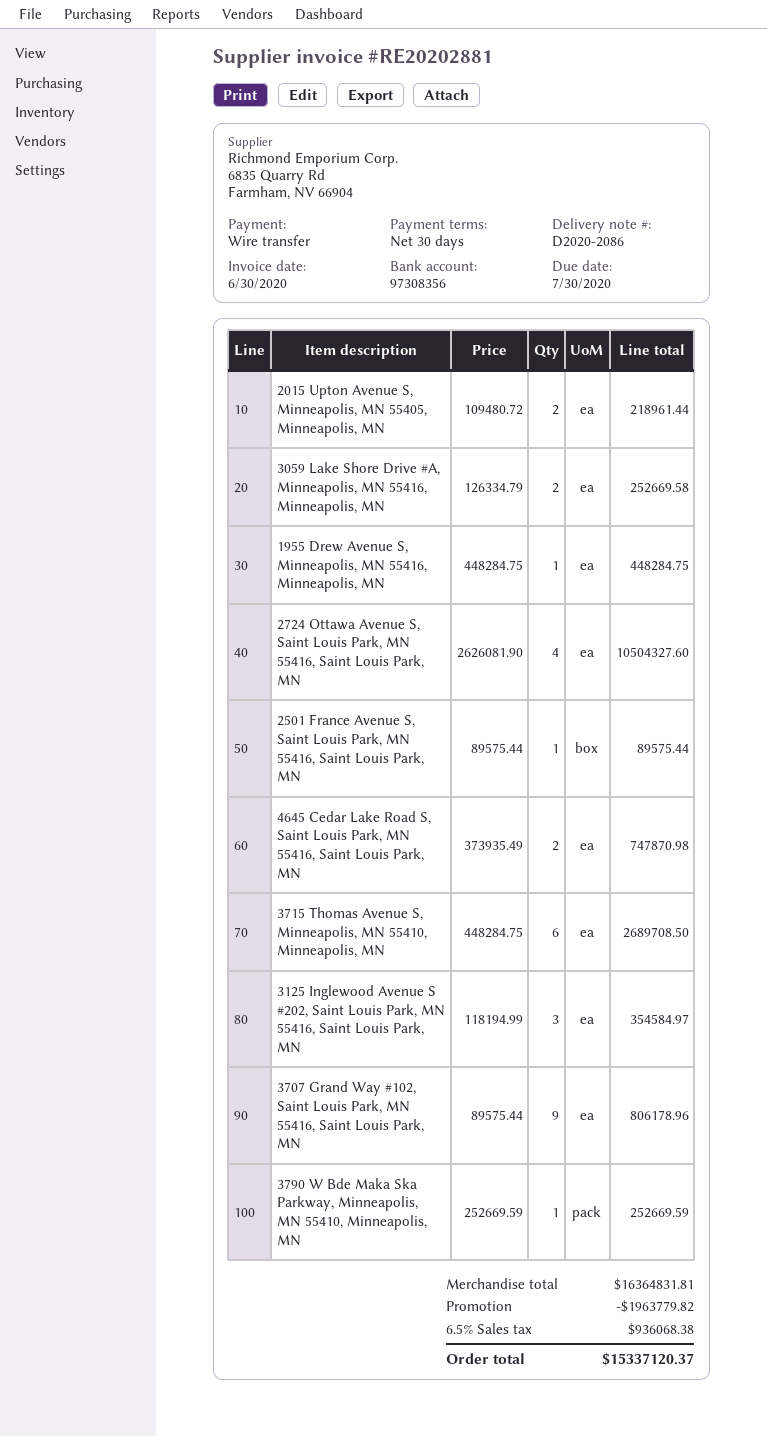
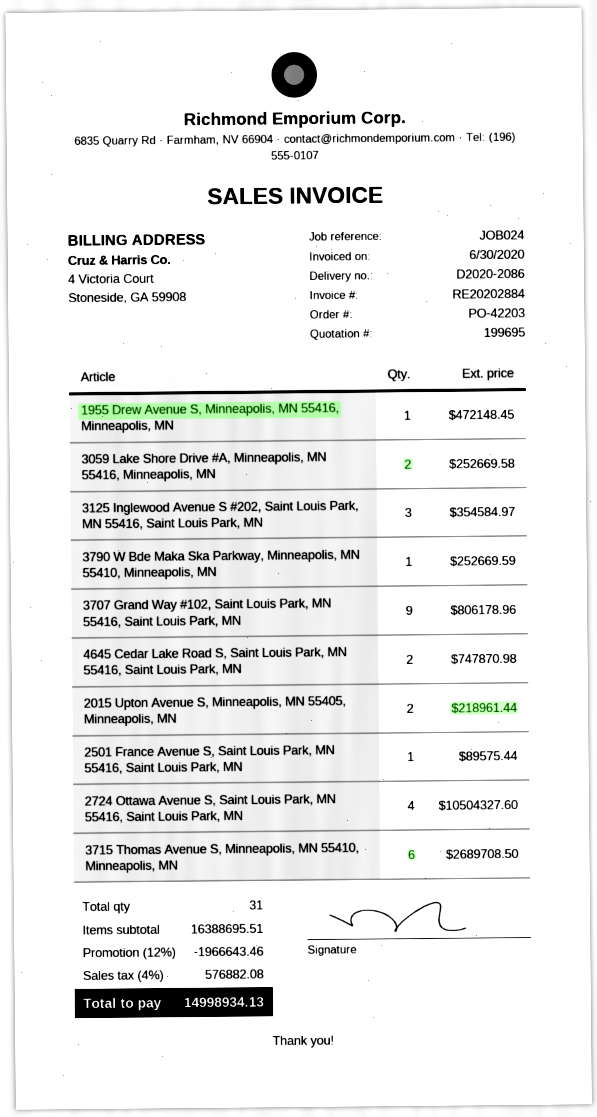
invoice number: RE20202881 -> RE20202884
1955 Drew Avenue S, Minneapolis, MN 55416, Minneapolis, MN: 1 for 448284.75 -> 1 for 472148.45
subtotal: 16364831.81 -> 16388695.51
discount: 1963779.82 -> 1966643.46
tax: 6.5% = 936068.38 -> 4% = 576882.08
total: 15337120.37 -> 14998934.13

